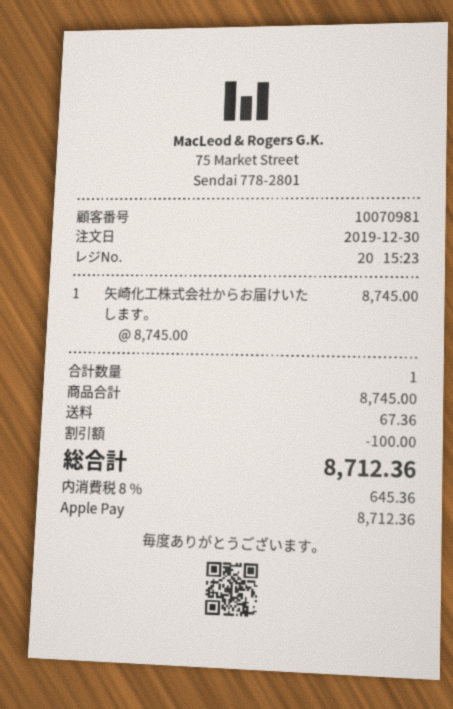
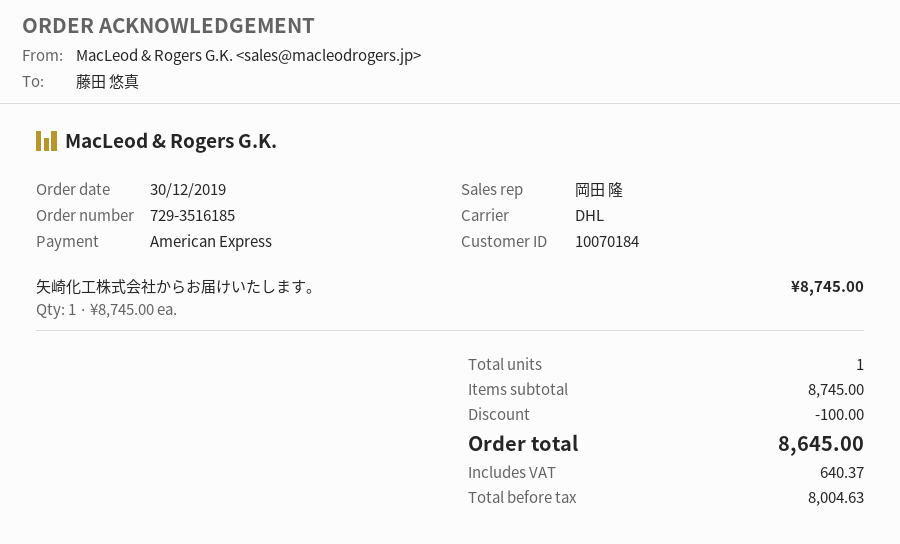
customer number: 10070981 -> 10070184
payment method: Apple Pay -> American Express
shipping: 67.36 -> none
tax: 645.36 -> 640.37
total: 8712.36 -> 8645.00

